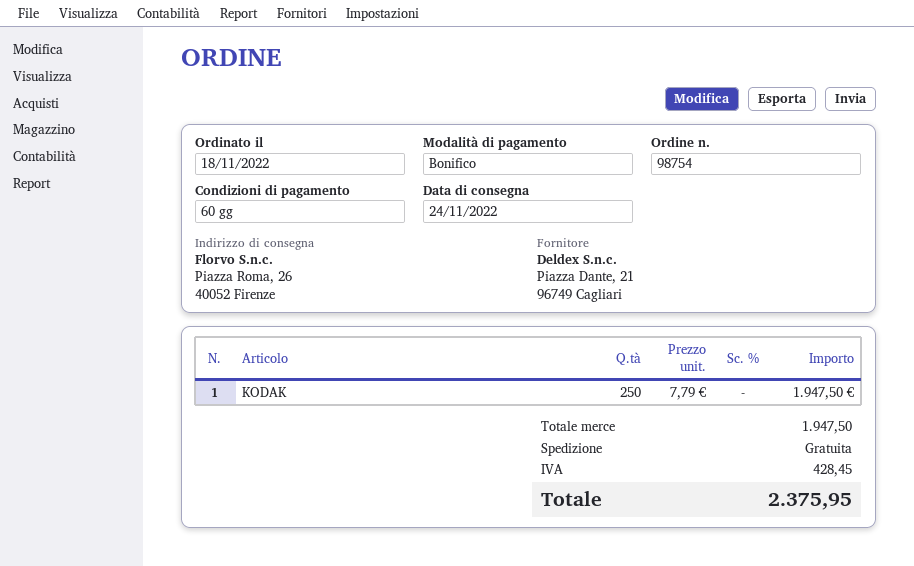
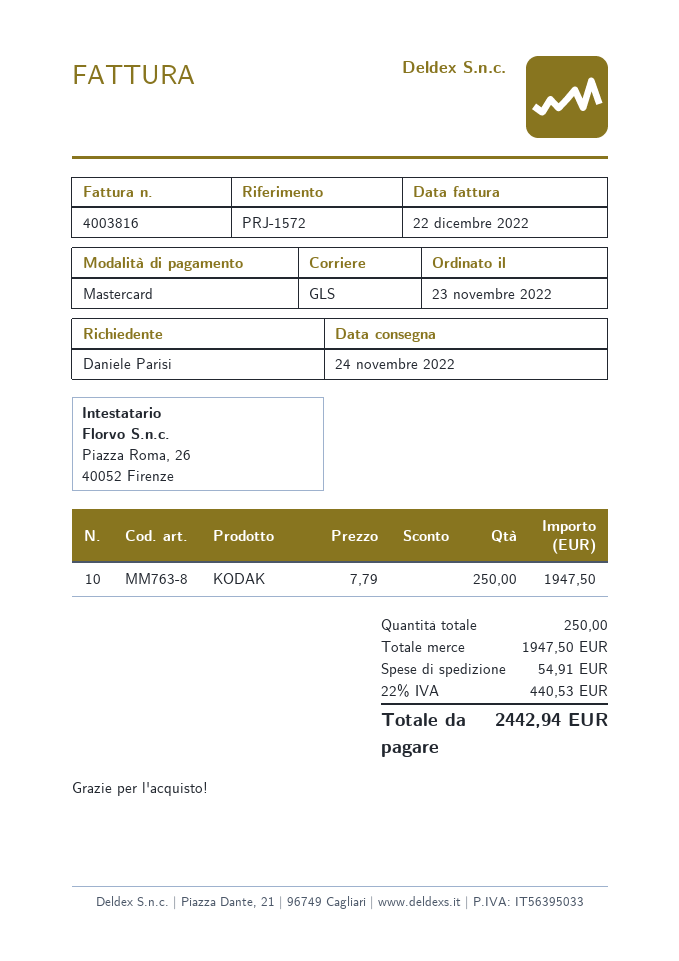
order date: 2022-11-18 -> 2022-11-23
payment method: bank transfer -> Mastercard
shipping: 0.00 -> 54.91
tax: 428.45 -> 440.53
total: 2375.95 -> 2442.94

